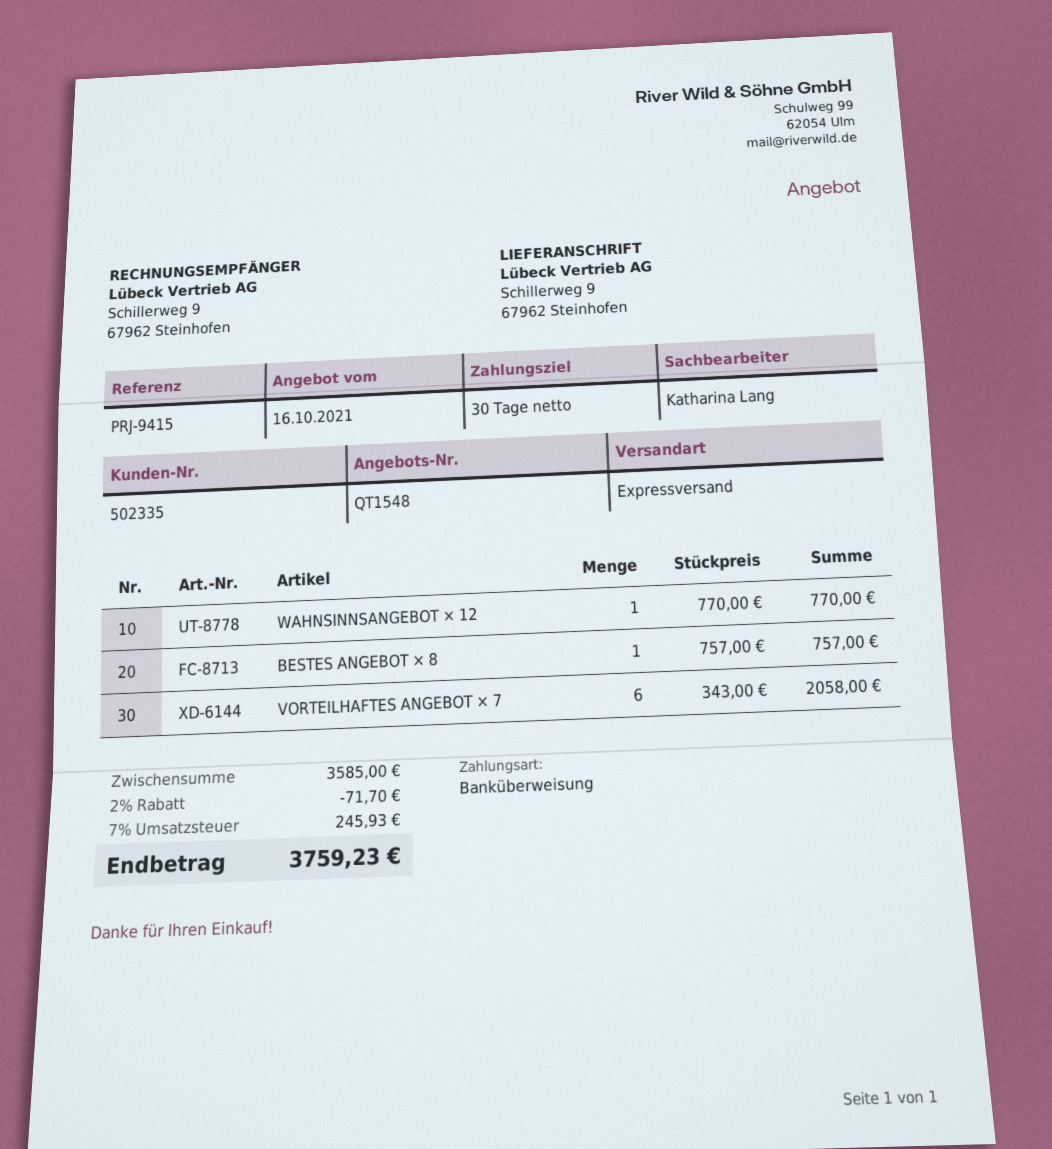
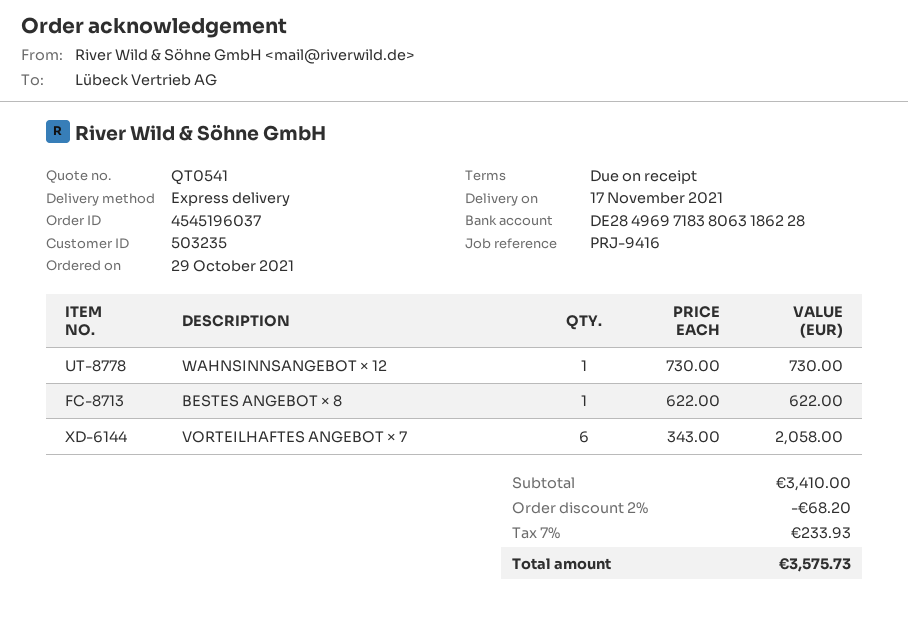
quote number: QT1548 -> QT0541
payment terms: 30 days -> on receipt
customer number: 502335 -> 503235
reference: PRJ-9415 -> PRJ-9416
WAHNSINNSANGEBOT × 12: 1 x 770.00 = 770.00 -> 1 x 730.00 = 730.00
BESTES ANGEBOT × 8: 1 x 757.00 = 757.00 -> 1 x 622.00 = 622.00
subtotal: 3585.00 -> 3410.00
discount: 2% = 71.70 -> 2% = 68.20
tax: 7% = 245.93 -> 7% = 233.93
total: 3759.23 -> 3575.73

